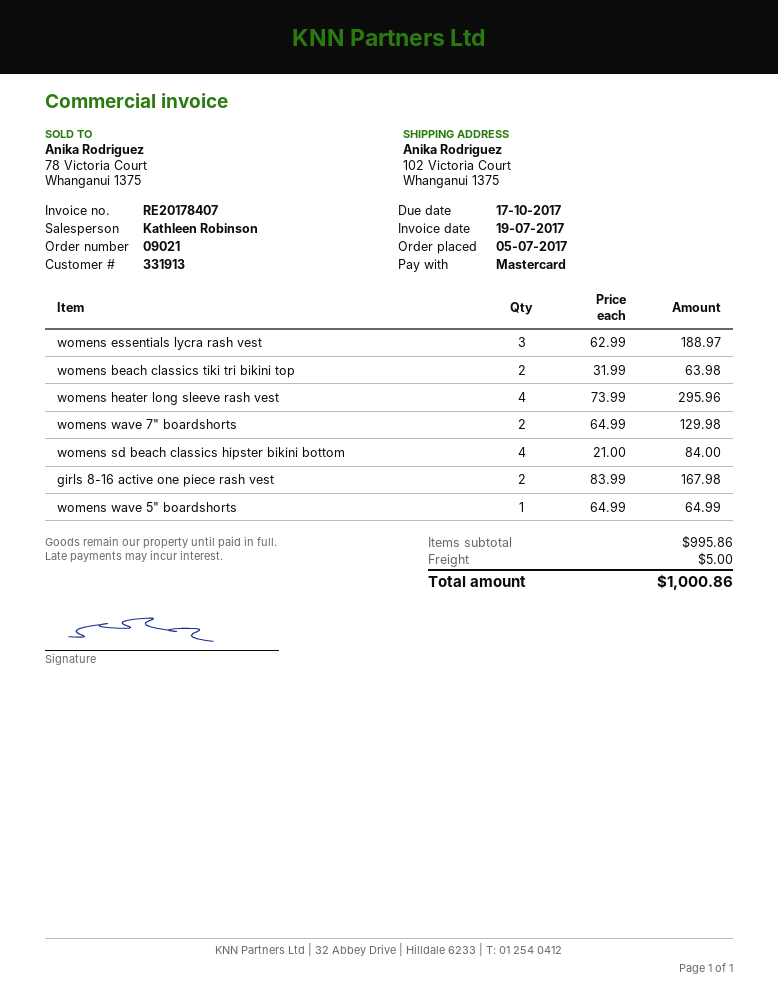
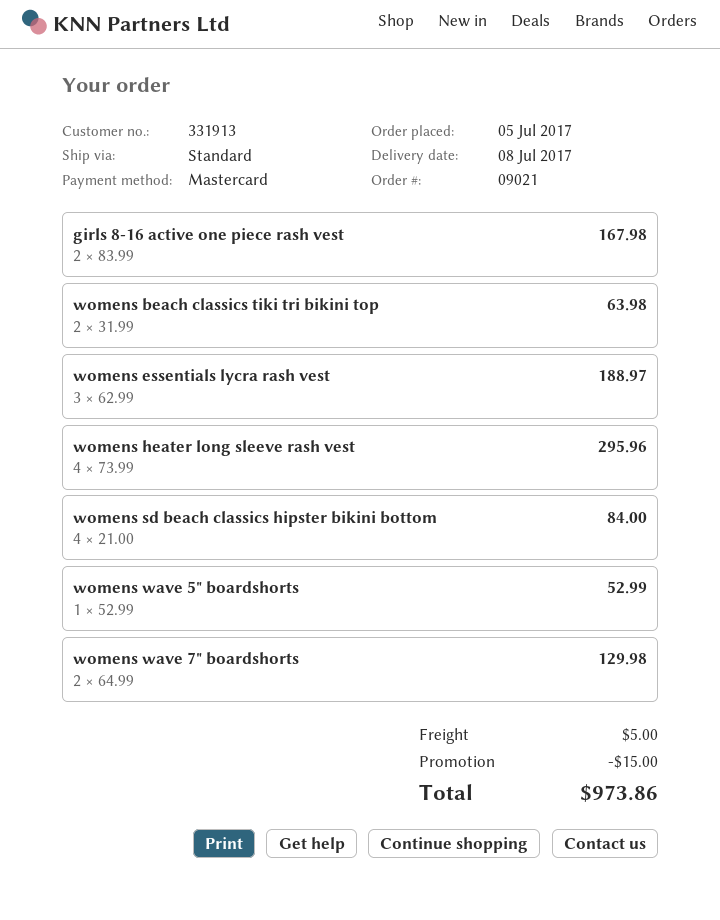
womens wave 5" boardshorts: 1 x 64.99 = 64.99 -> 1 x 52.99 = 52.99
discount: none -> 15.00
total: 1000.86 -> 973.86

